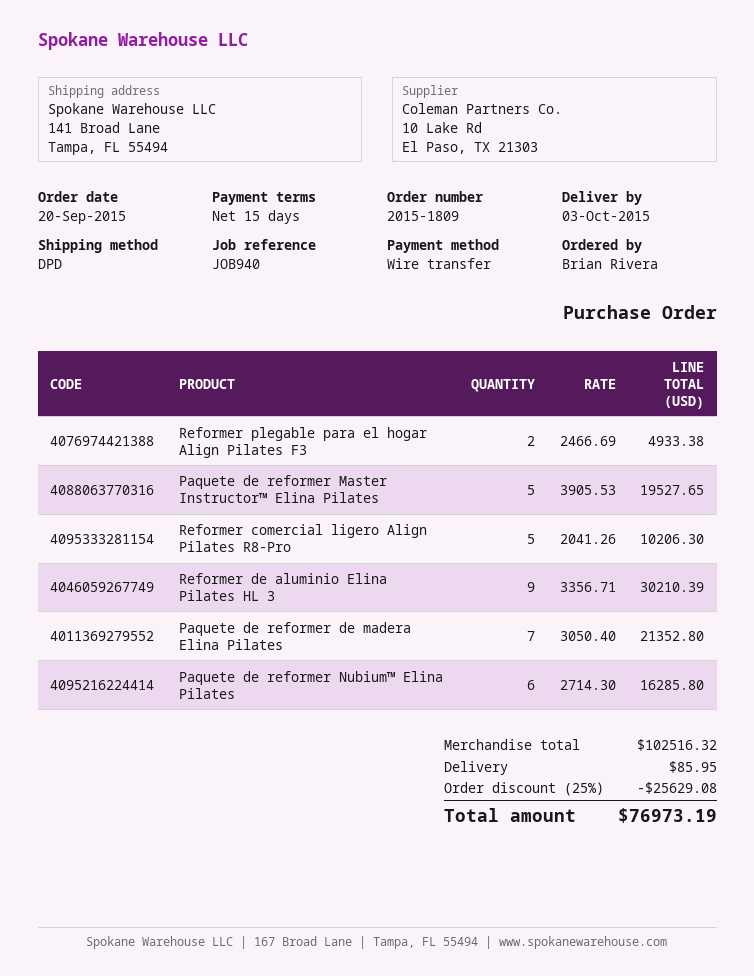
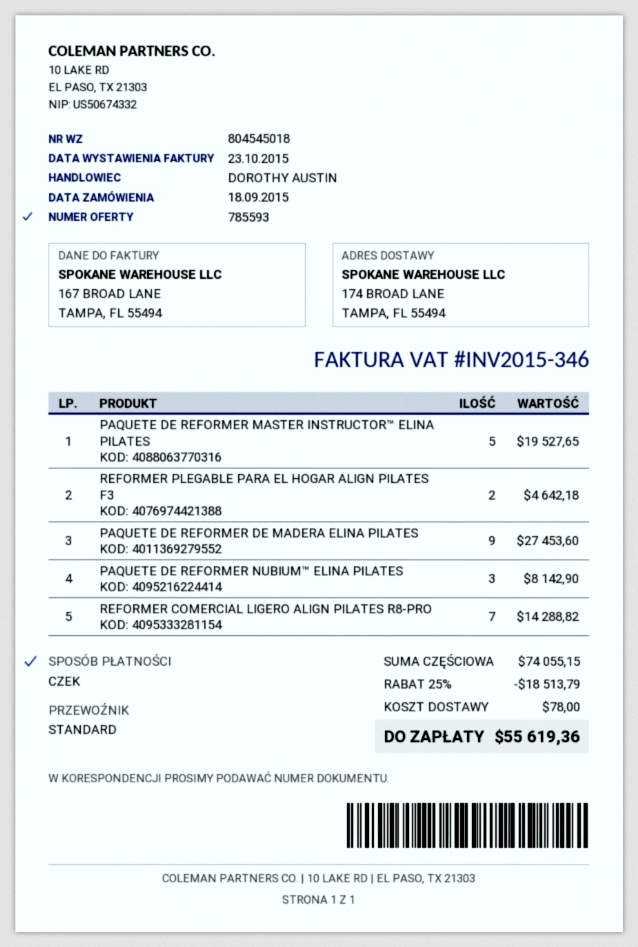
order date: 2015-09-20 -> 2015-09-18
payment method: bank transfer -> cheque
shipping method: DPD -> standard
ship to: 141 Broad Lane, Tampa, FL 55494 -> 174 BROAD LANE, TAMPA, FL 55494
Reformer plegable para el hogar Align Pilates F3: 2 for 4933.38 -> 2 for 4642.18
Reformer comercial ligero Align Pilates R8-Pro: 5 for 10206.30 -> 7 for 14288.82
Reformer de aluminio Elina Pilates HL 3: 9 for 30210.39 -> none
Paquete de reformer de madera Elina Pilates: 7 for 21352.80 -> 9 for 27453.60
Paquete de reformer Nubium™ Elina Pilates: 6 for 16285.80 -> 3 for 8142.90
subtotal: 102516.32 -> 74055.15
discount: 25% = 25629.08 -> 25% = 18513.79
shipping: 85.95 -> 78.00
total: 76973.19 -> 55619.36

